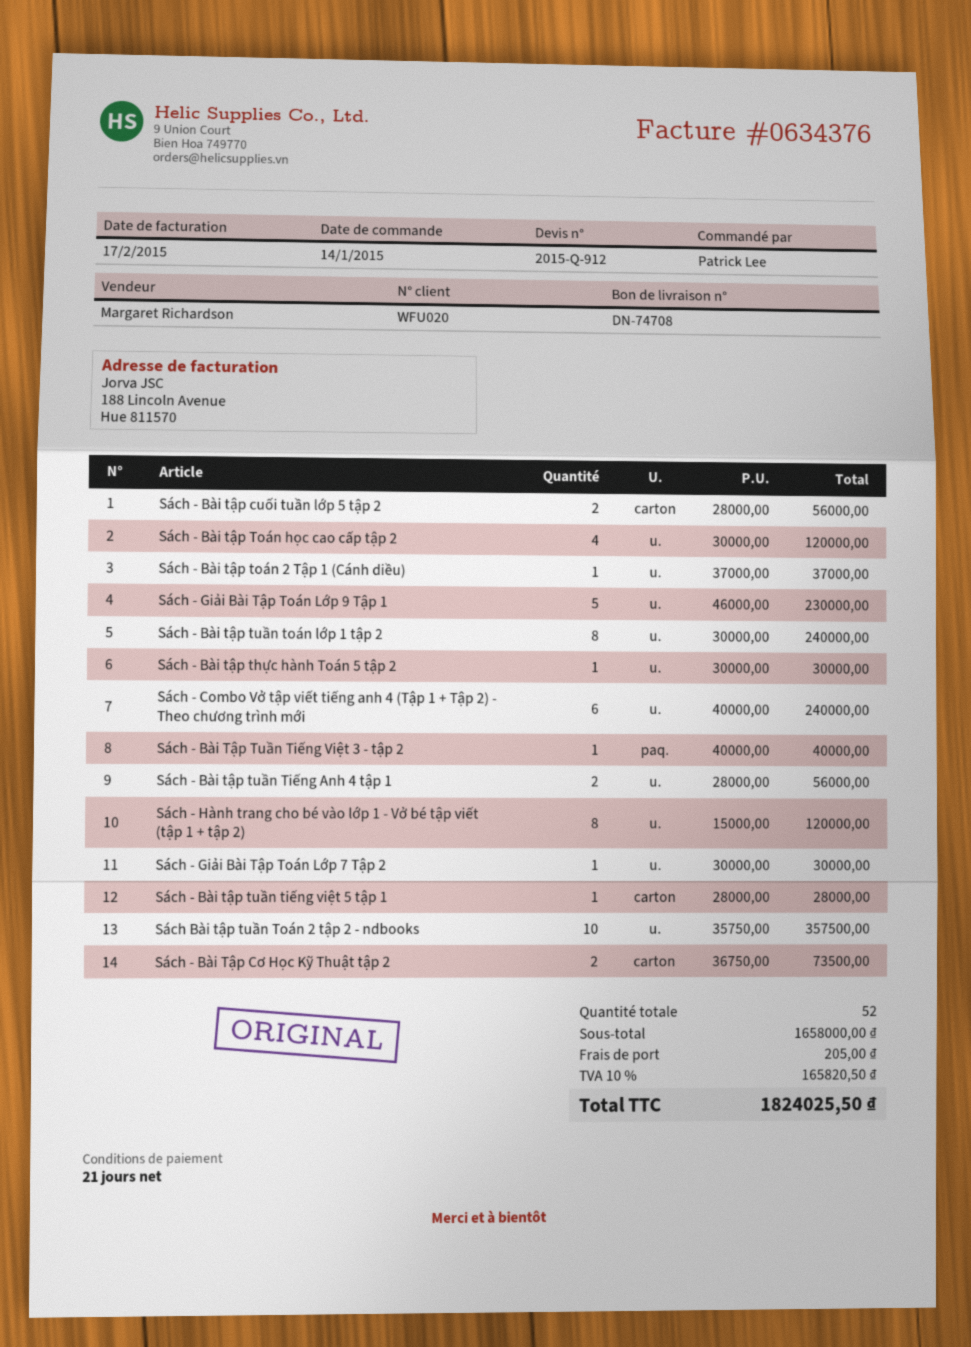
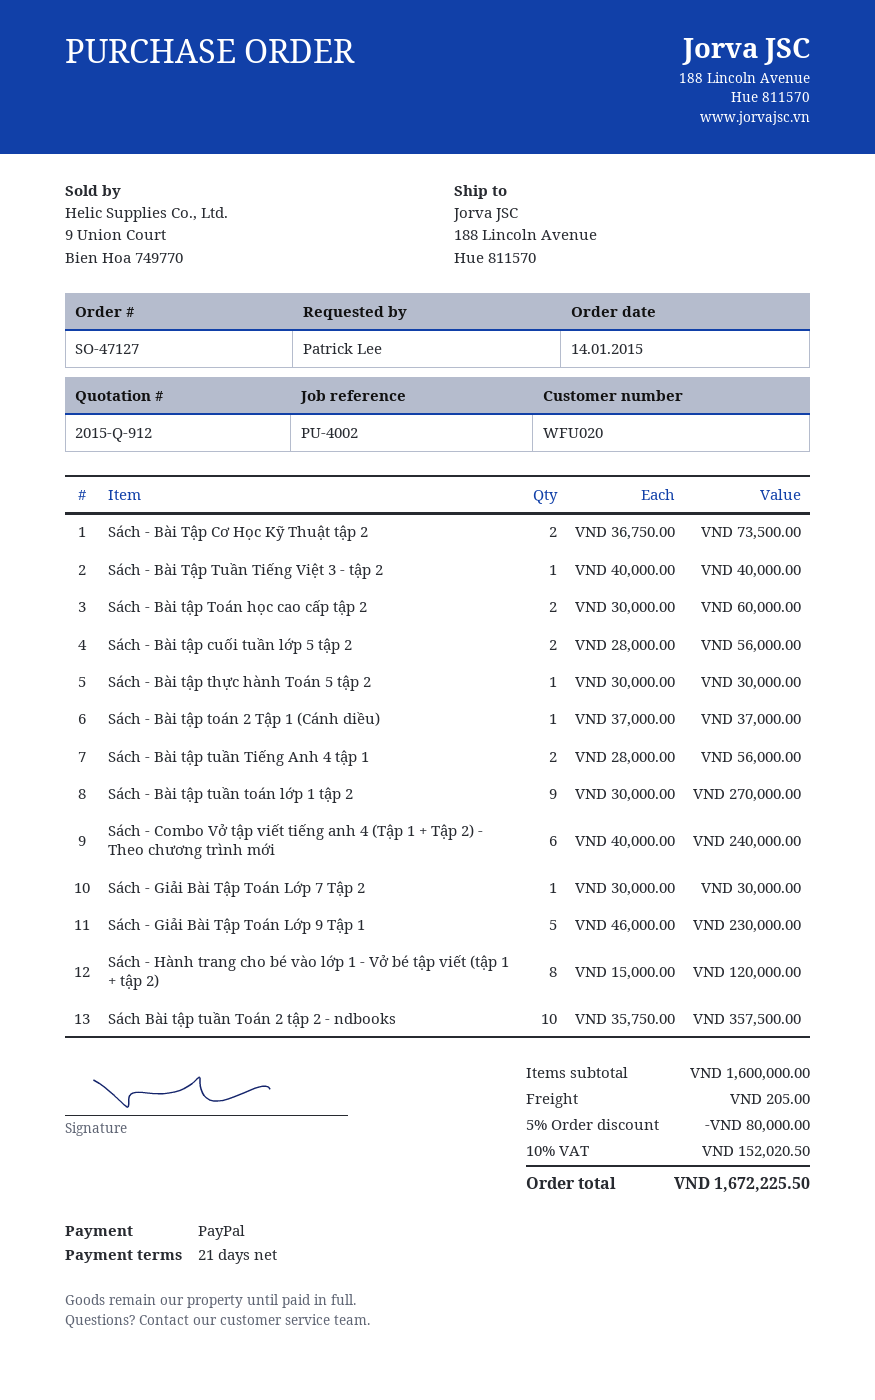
Sách - Bài tập Toán học cao cấp tập 2: 4 x 30000.00 = 120000.00 -> 2 x 30000.00 = 60000.00
Sách - Bài tập tuần toán lớp 1 tập 2: 8 x 30000.00 = 240000.00 -> 9 x 30000.00 = 270000.00
Sách - Bài tập tuần tiếng việt 5 tập 1: 1 x 28000.00 = 28000.00 -> none
subtotal: 1658000.00 -> 1600000.00
discount: none -> 5% = 80000.00
tax: 10% = 165820.50 -> 10% = 152020.50
total: 1824025.50 -> 1672225.50

